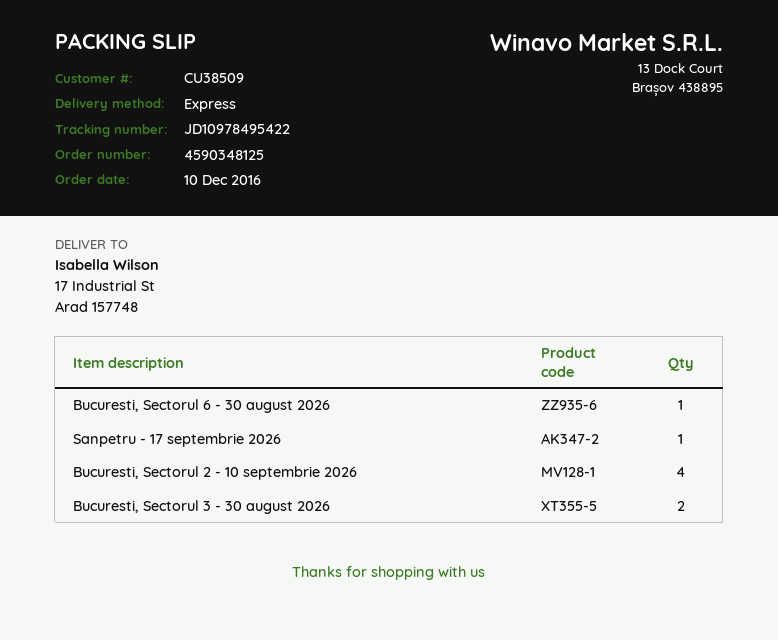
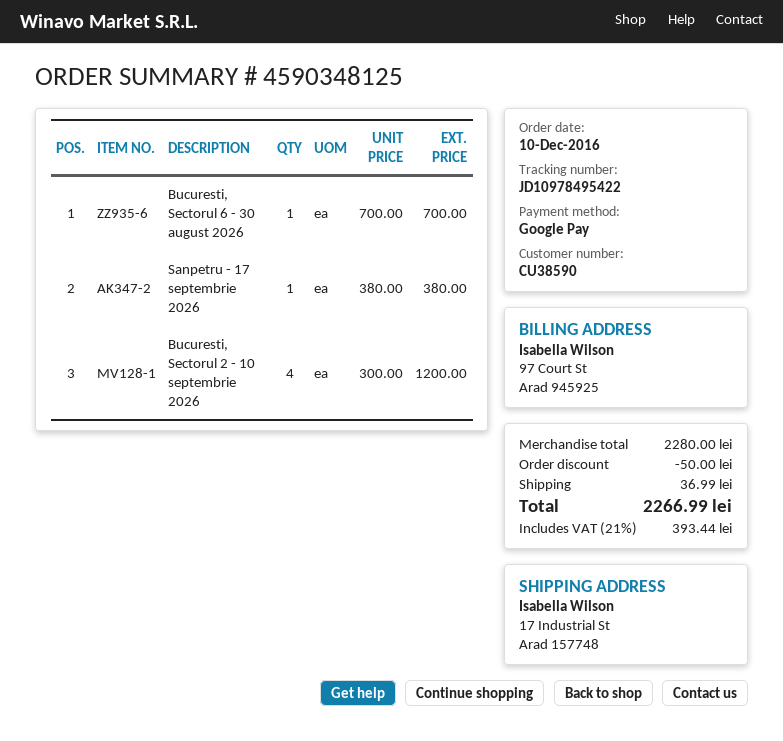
customer number: CU38509 -> CU38590
Bucuresti, Sectorul 3 - 30 august 2026: 2 -> none

